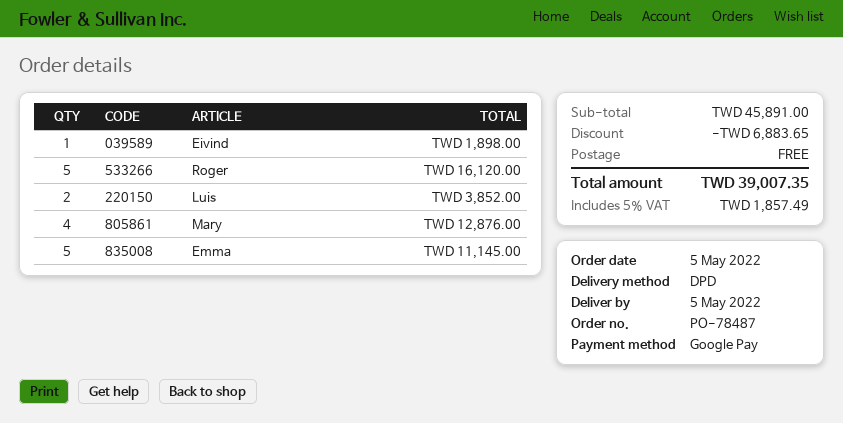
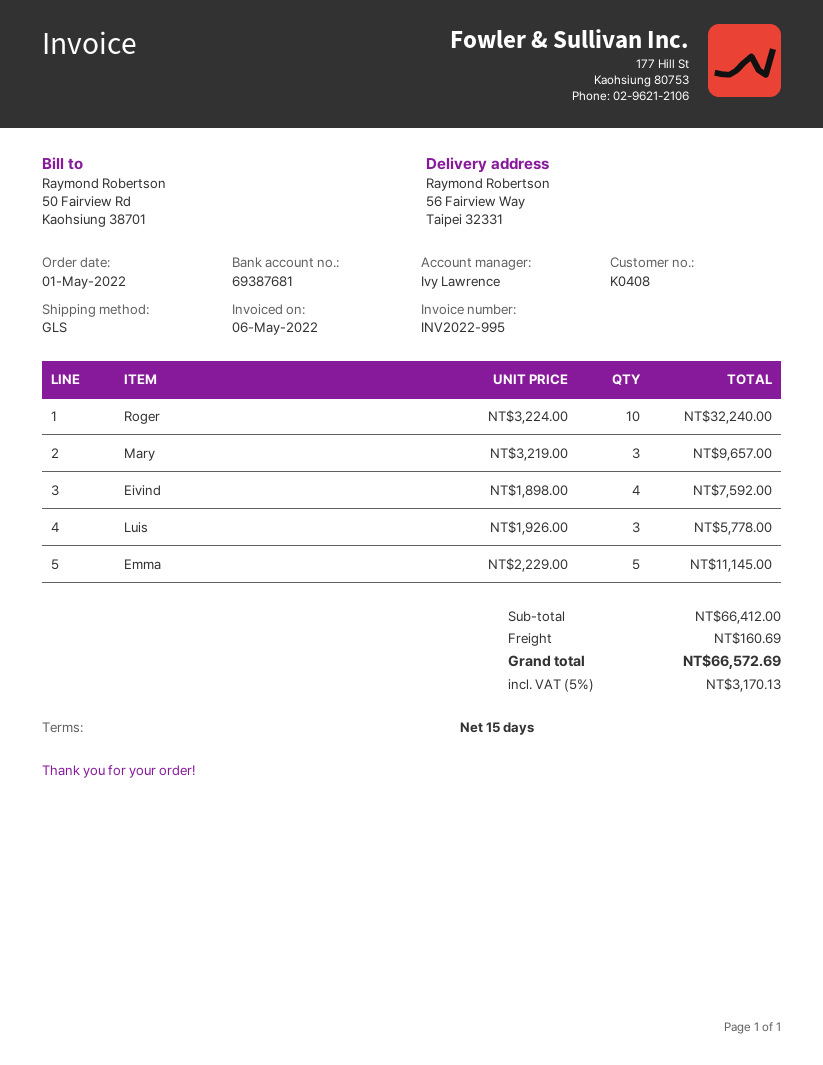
order date: 2022-05-05 -> 2022-05-01
shipping method: DPD -> GLS
Eivind: 1 for 1898.00 -> 4 for 7592.00
Roger: 5 for 16120.00 -> 10 for 32240.00
Luis: 2 for 3852.00 -> 3 for 5778.00
Mary: 4 for 12876.00 -> 3 for 9657.00
subtotal: 45891.00 -> 66412.00
discount: 6883.65 -> none
shipping: 0.00 -> 160.69
tax: 5% = 1857.49 -> 5% = 3170.13
total: 39007.35 -> 66572.69

